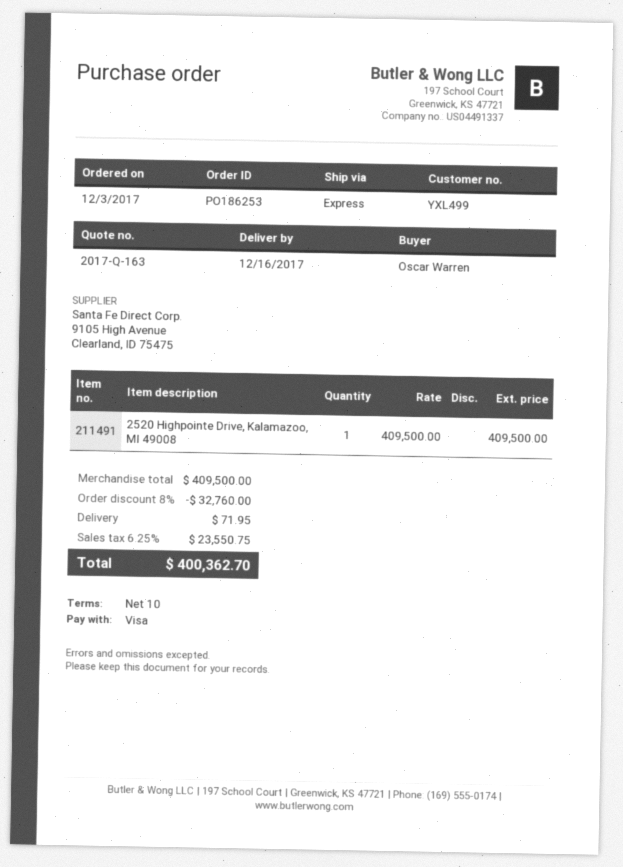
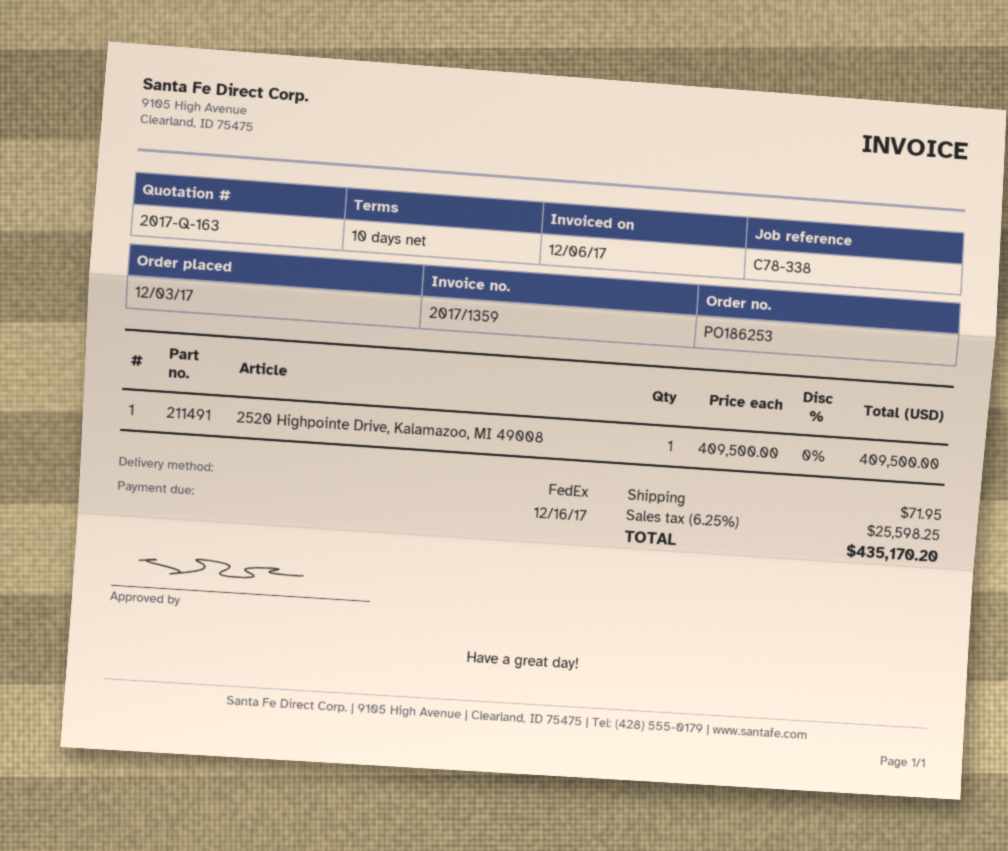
shipping method: express -> FedEx
discount: 8% = 32760.00 -> none
tax: 6.25% = 23550.75 -> 6.25% = 25598.25
total: 400362.70 -> 435170.20

